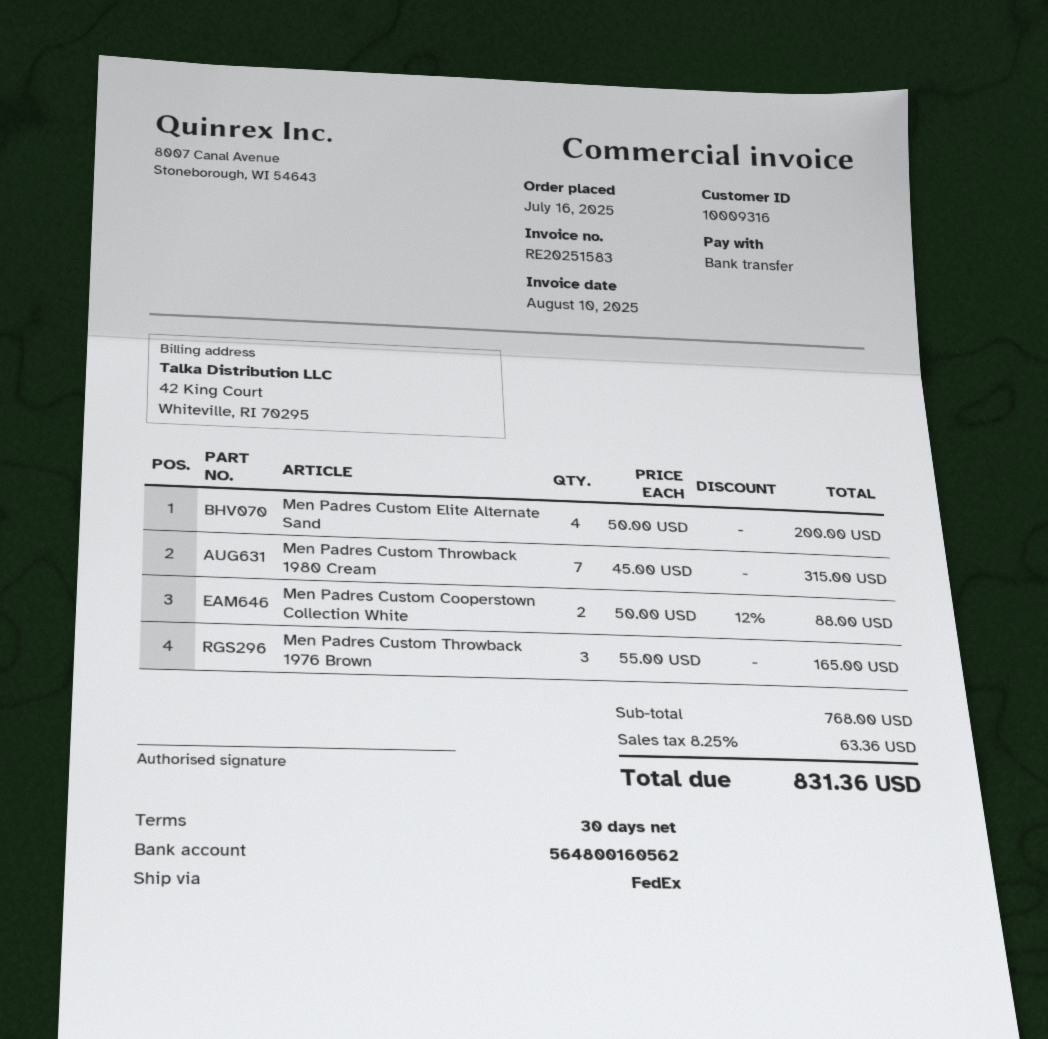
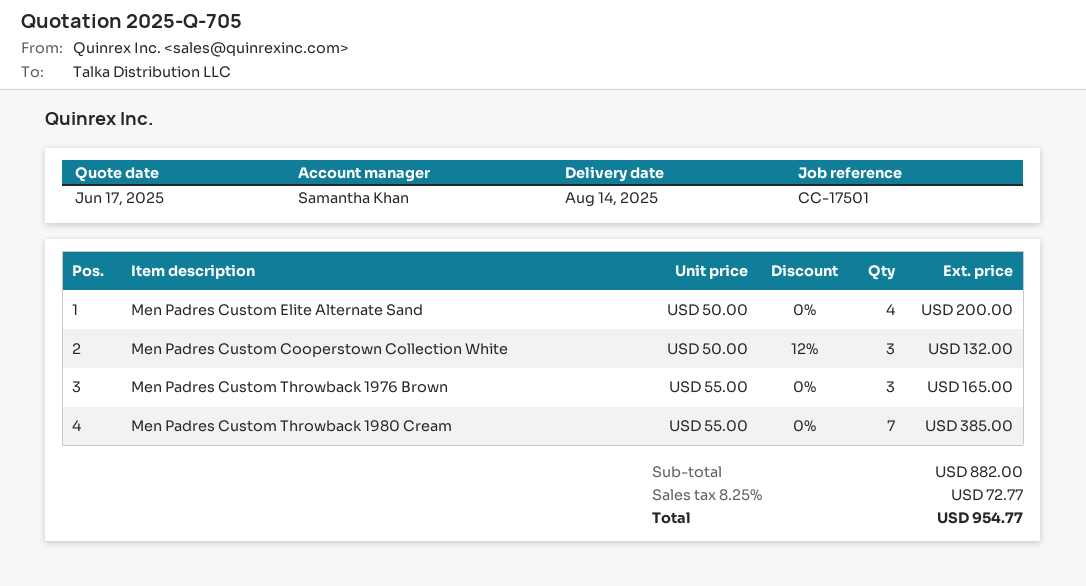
Men Padres Custom Throwback 1980 Cream: 7 x 45.00 = 315.00 -> 7 x 55.00 = 385.00
Men Padres Custom Cooperstown Collection White: 2 x 50.00 - 12% = 88.00 -> 3 x 50.00 - 12% = 132.00
subtotal: 768.00 -> 882.00
tax: 8.25% = 63.36 -> 8.25% = 72.77
total: 831.36 -> 954.77

